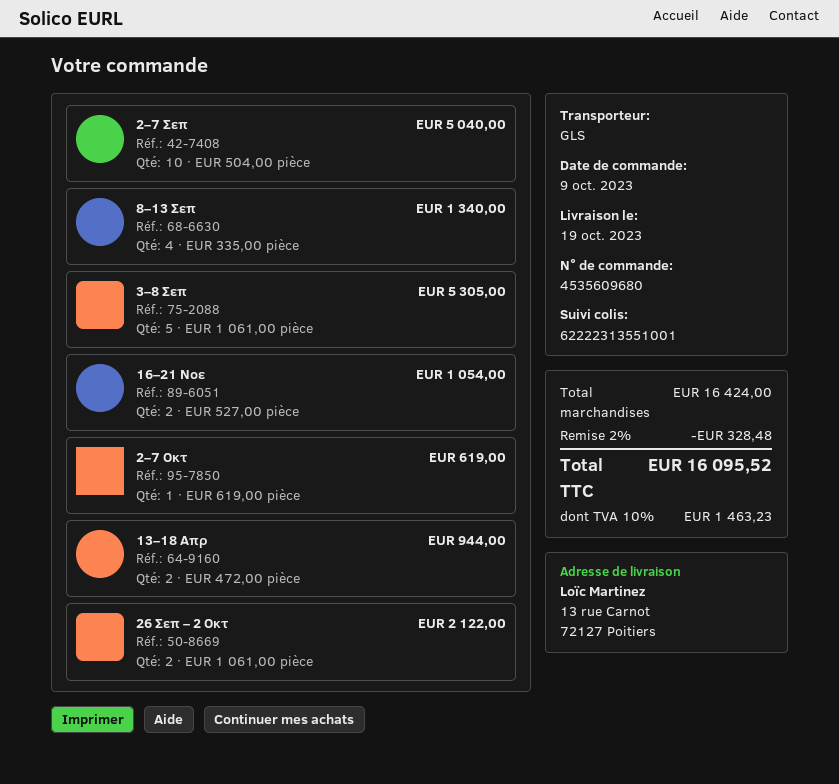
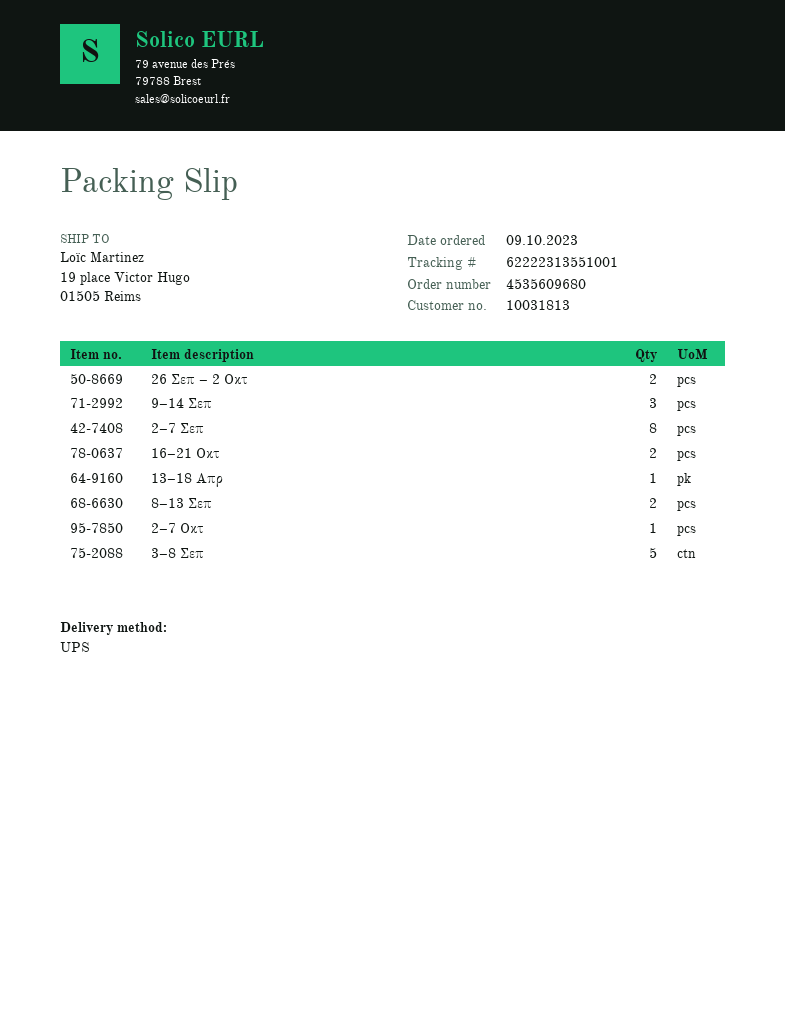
shipping method: GLS -> UPS
ship to: 13 rue Carnot, 72127 Poitiers -> 19 place Victor Hugo, 01505 Reims
2–7 Σεπ: 10 -> 8
8–13 Σεπ: 4 -> 2
16–21 Νοε: 2 -> none
13–18 Απρ: 2 -> 1
9–14 Σεπ: none -> 3
16–21 Οκτ: none -> 2

